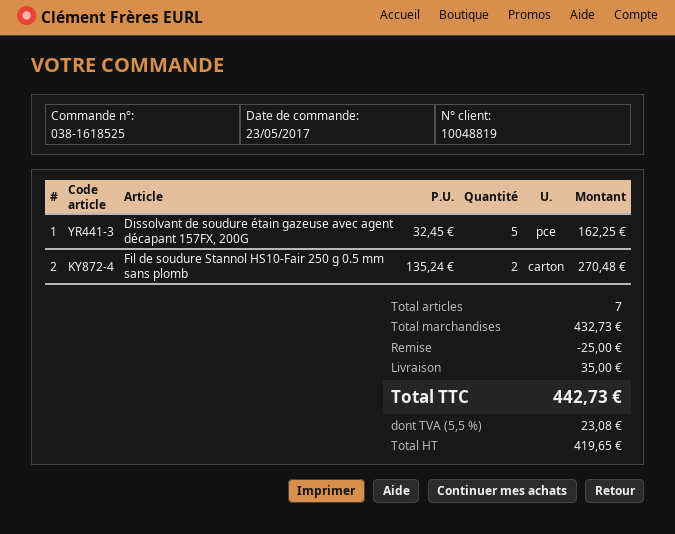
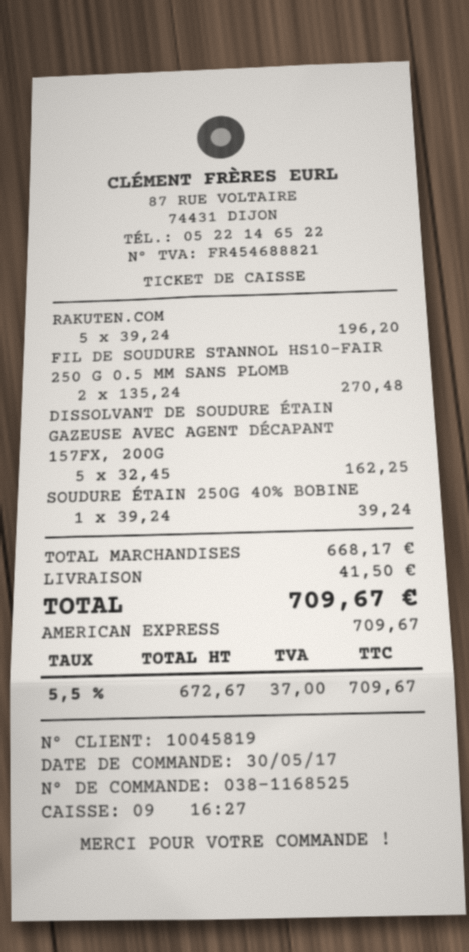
order number: 038-1618525 -> 038-1168525
order date: 2017-05-23 -> 2017-05-30
customer number: 10048819 -> 10045819
RAKUTEN.COM: none -> 5 x 39.24 = 196.20
SOUDURE ÉTAIN 250G 40% BOBINE: none -> 1 x 39.24 = 39.24
subtotal: 432.73 -> 668.17
discount: 25.00 -> none
shipping: 35.00 -> 41.50
net: 419.65 -> 672.67
tax: 5.5% = 23.08 -> 5.5% = 37.00
total: 442.73 -> 709.67

